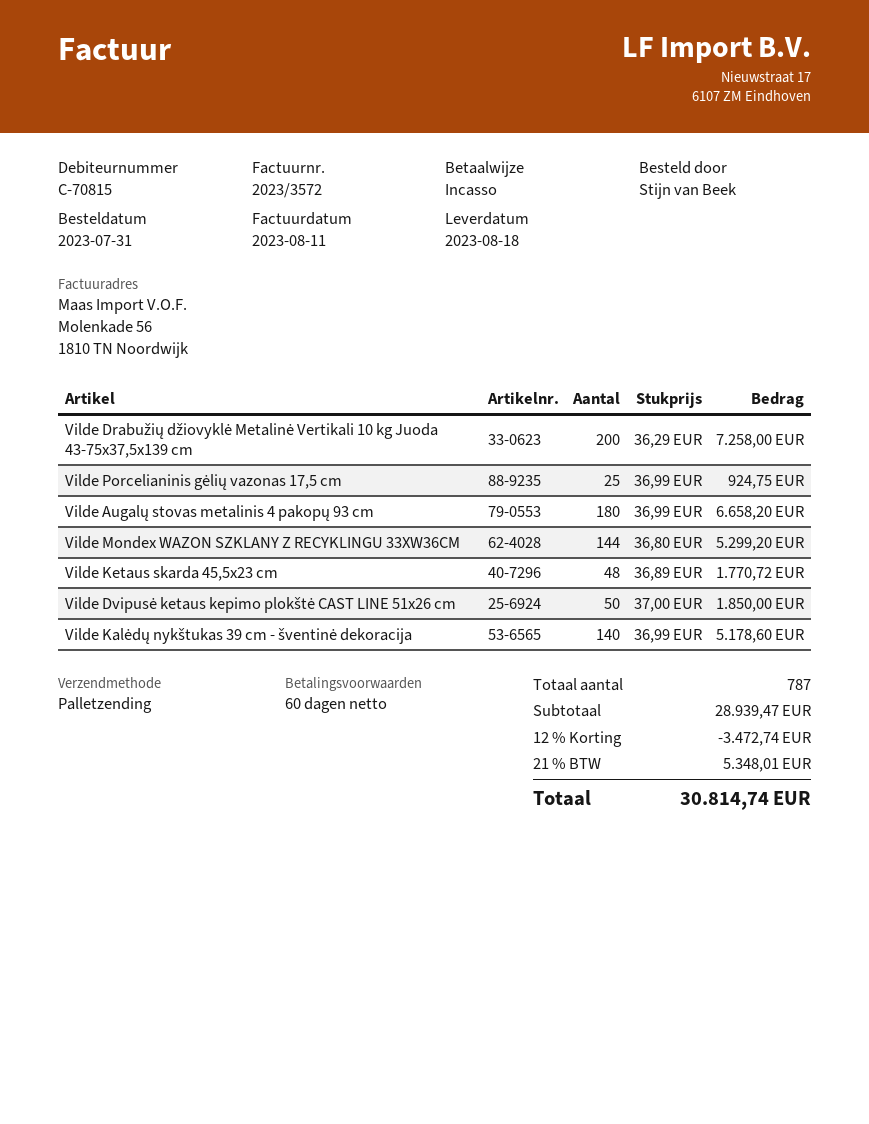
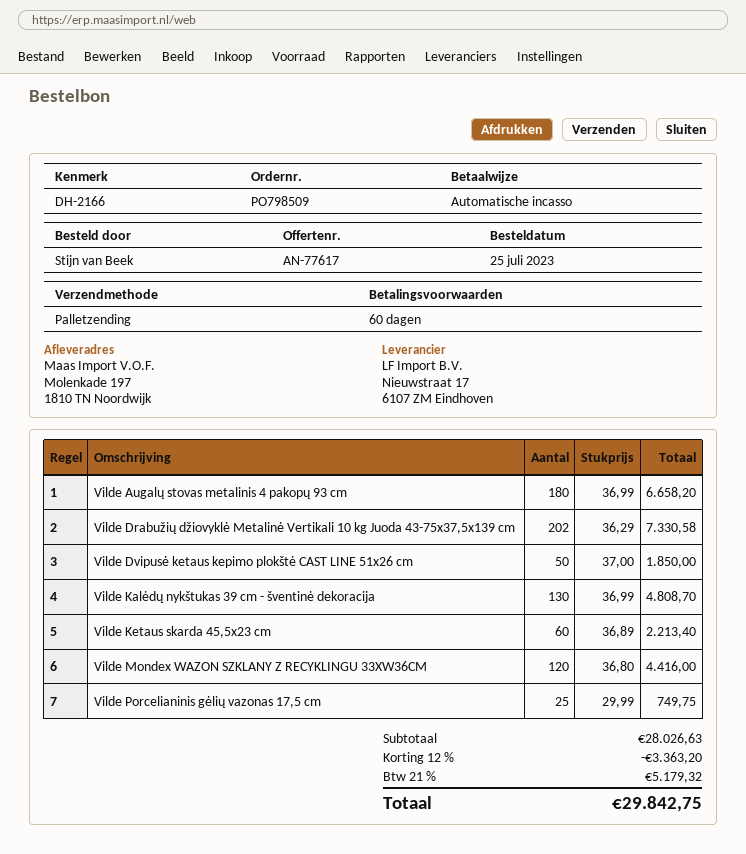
order date: 2023-07-31 -> 2023-07-25
Vilde Drabužių džiovyklė Metalinė Vertikali 10 kg Juoda 43-75x37,5x139 cm: 200 x 36.29 = 7258.00 -> 202 x 36.29 = 7330.58
Vilde Porcelianinis gėlių vazonas 17,5 cm: 25 x 36.99 = 924.75 -> 25 x 29.99 = 749.75
Vilde Mondex WAZON SZKLANY Z RECYKLINGU 33XW36CM: 144 x 36.80 = 5299.20 -> 120 x 36.80 = 4416.00
Vilde Ketaus skarda 45,5x23 cm: 48 x 36.89 = 1770.72 -> 60 x 36.89 = 2213.40
Vilde Kalėdų nykštukas 39 cm - šventinė dekoracija: 140 x 36.99 = 5178.60 -> 130 x 36.99 = 4808.70
subtotal: 28939.47 -> 28026.63
discount: 12% = 3472.74 -> 12% = 3363.20
tax: 21% = 5348.01 -> 21% = 5179.32
total: 30814.74 -> 29842.75

